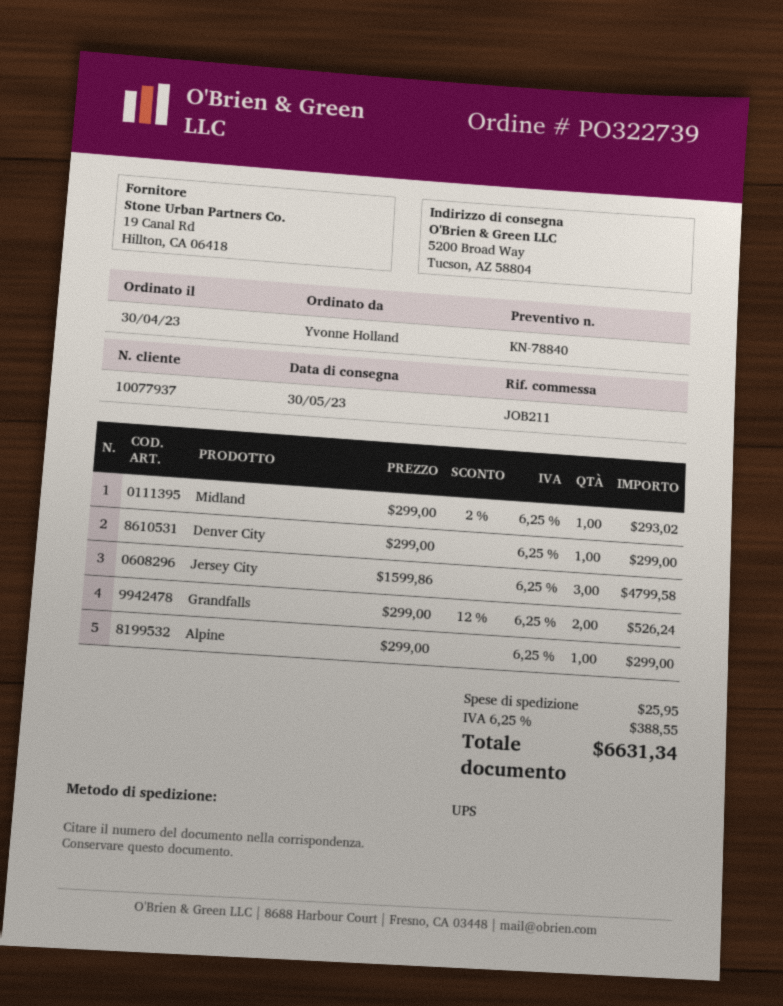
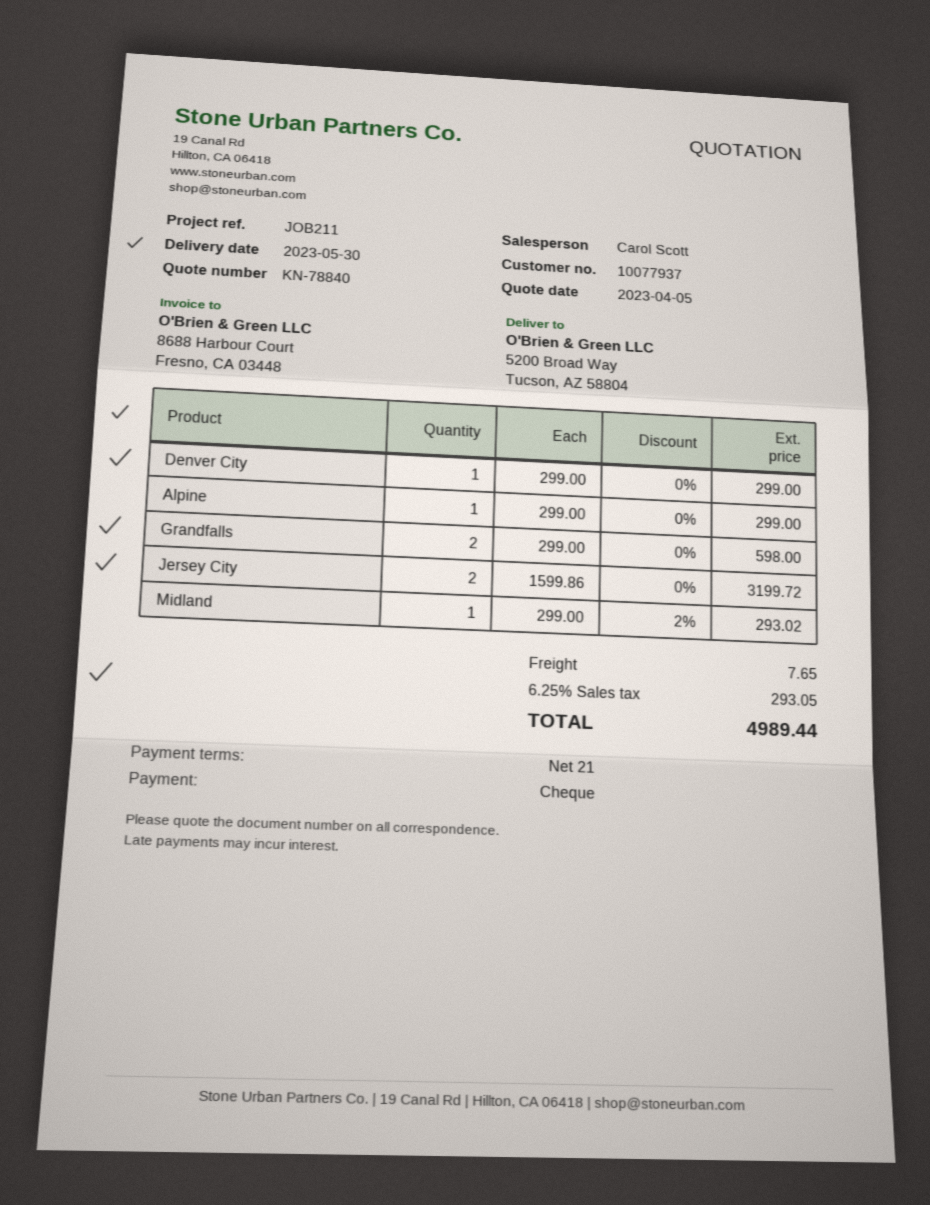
Jersey City: 3 x 1599.86 = 4799.58 -> 2 x 1599.86 = 3199.72
Grandfalls: 2 x 299.00 - 12% = 526.24 -> 2 x 299.00 = 598.00
shipping: 25.95 -> 7.65
tax: 6.25% = 388.55 -> 6.25% = 293.05
total: 6631.34 -> 4989.44

